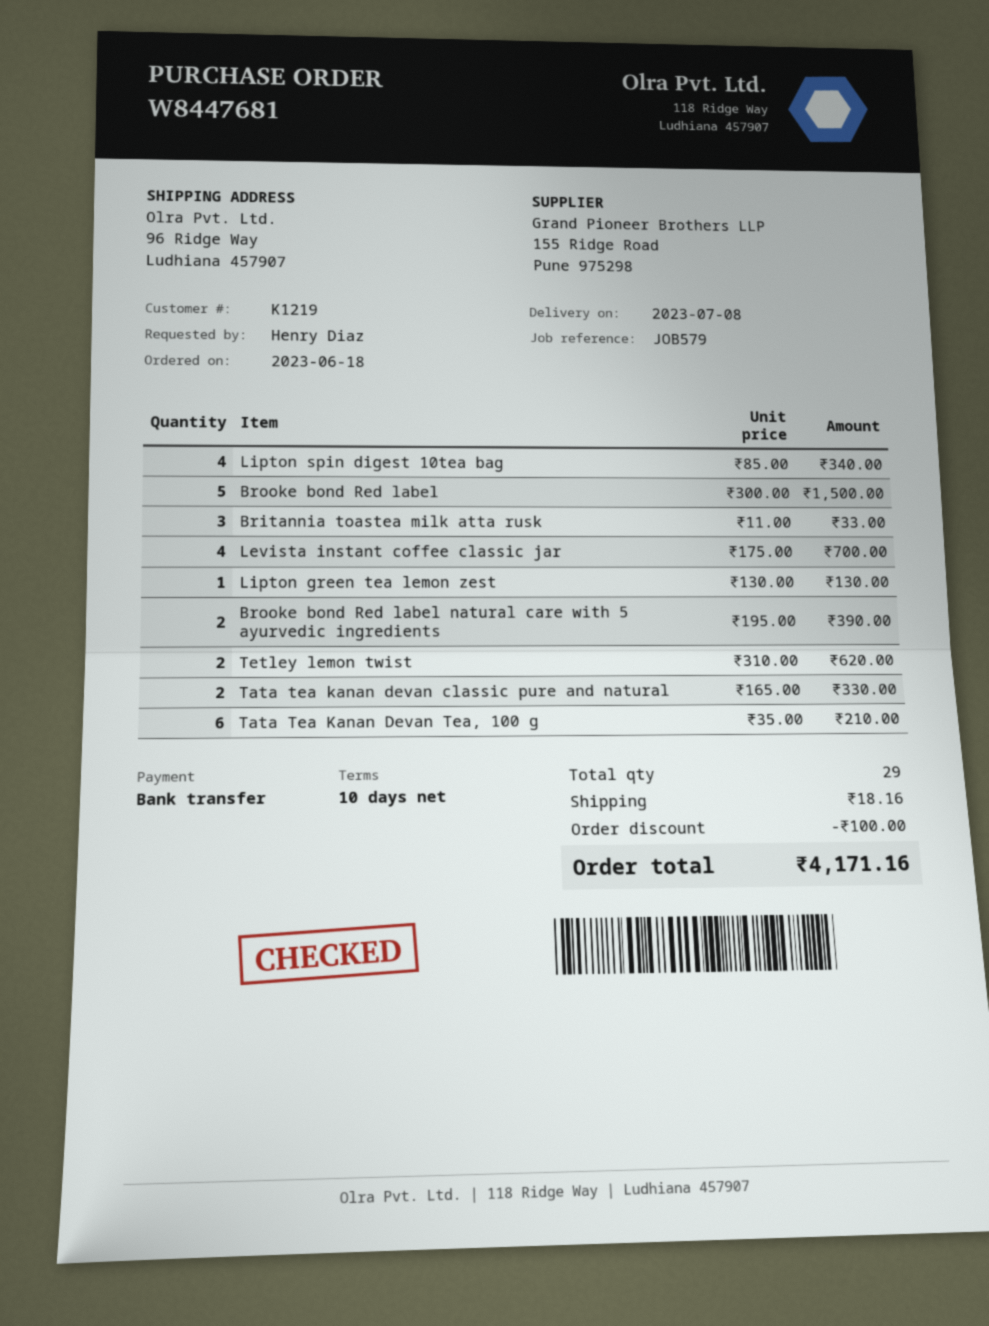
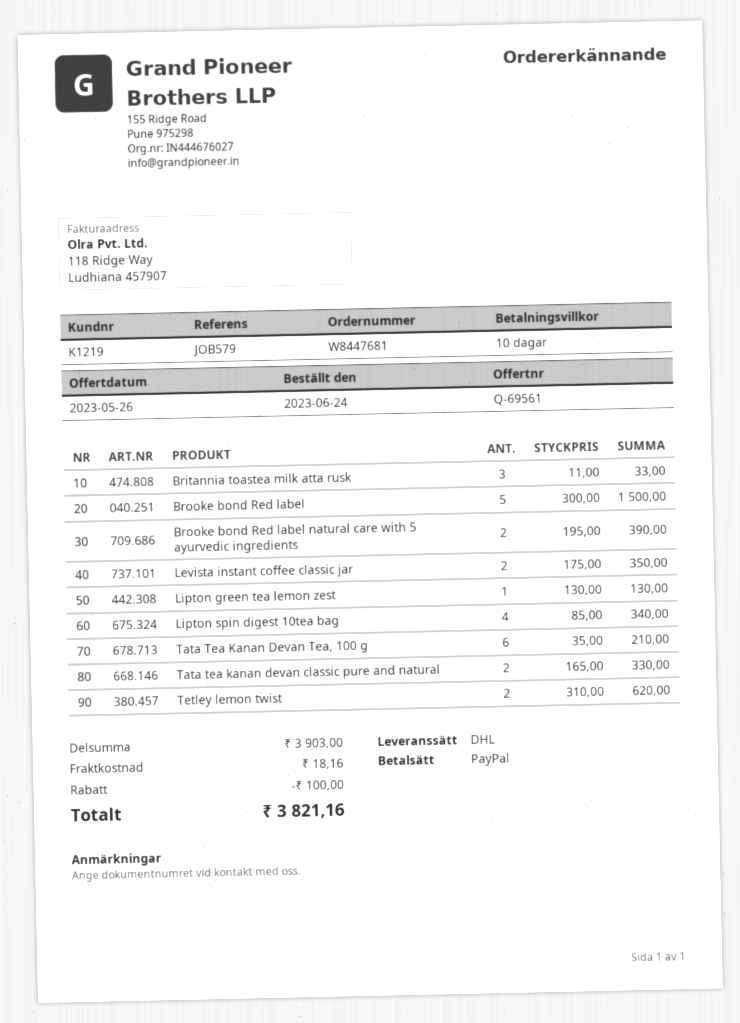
order date: 2023-06-18 -> 2023-06-24
payment method: bank transfer -> PayPal
Levista instant coffee classic jar: 4 x 175.00 = 700.00 -> 2 x 175.00 = 350.00
total: 4171.16 -> 3821.16

